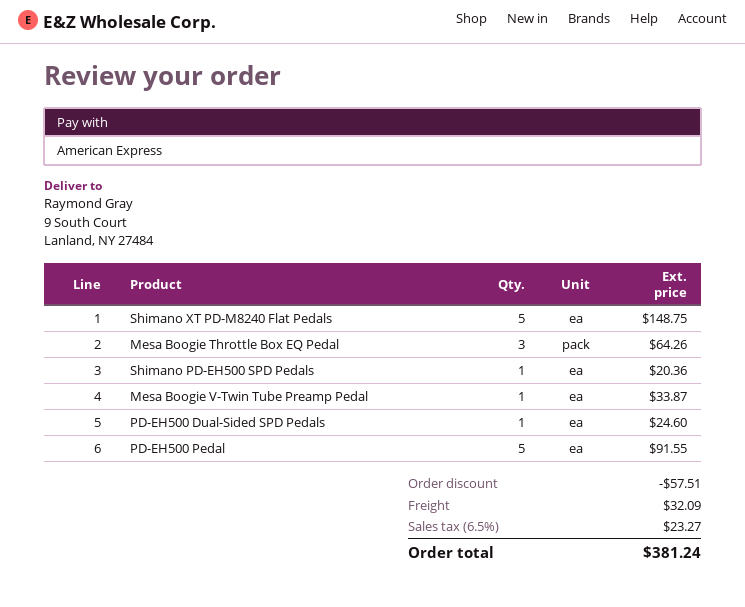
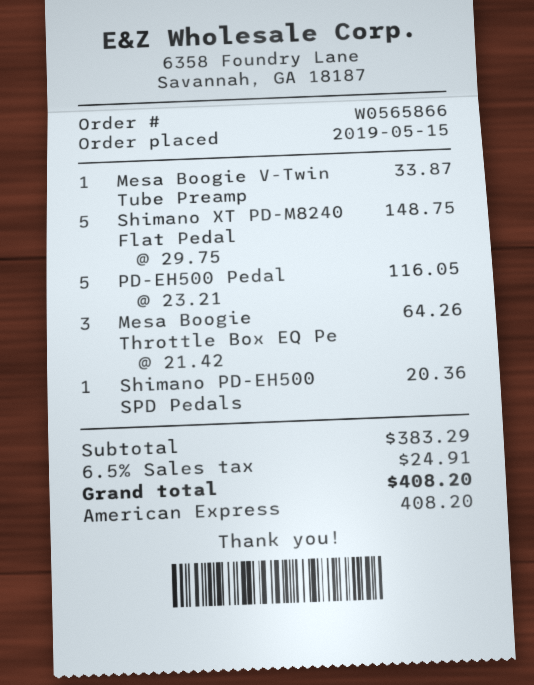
PD-EH500 Dual-Sided SPD Pedals: 1 for 24.60 -> none
PD-EH500 Pedal: 5 for 91.55 -> 5 for 116.05
discount: 57.51 -> none
shipping: 32.09 -> none
tax: 6.5% = 23.27 -> 6.5% = 24.91
total: 381.24 -> 408.20

